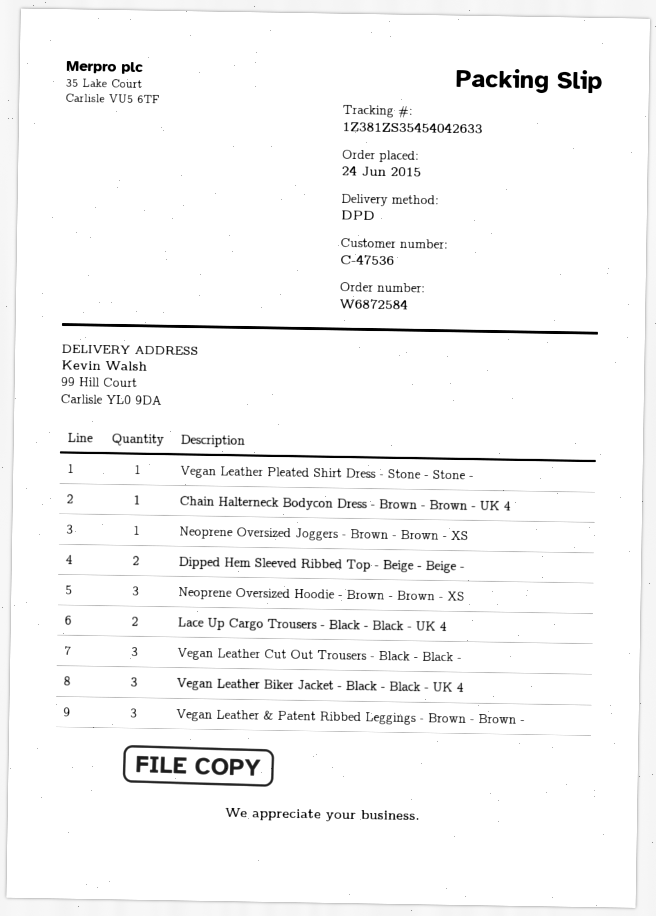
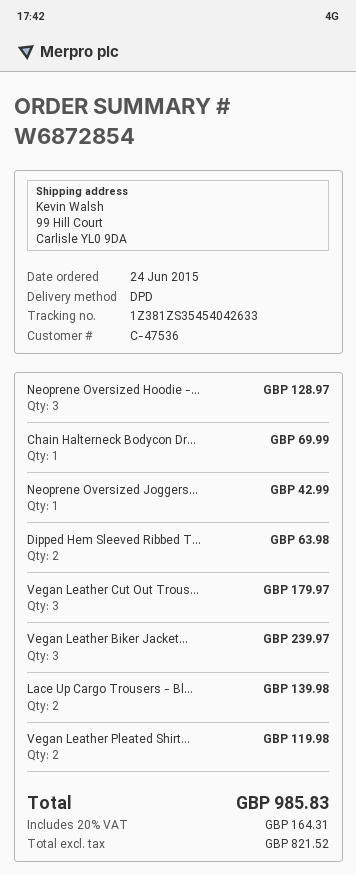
order number: W6872584 -> W6872854
Vegan Leather Pleated Shirt Dress - Stone - Stone -: 1 -> 2
Vegan Leather & Patent Ribbed Leggings - Brown - Brown -: 3 -> none

